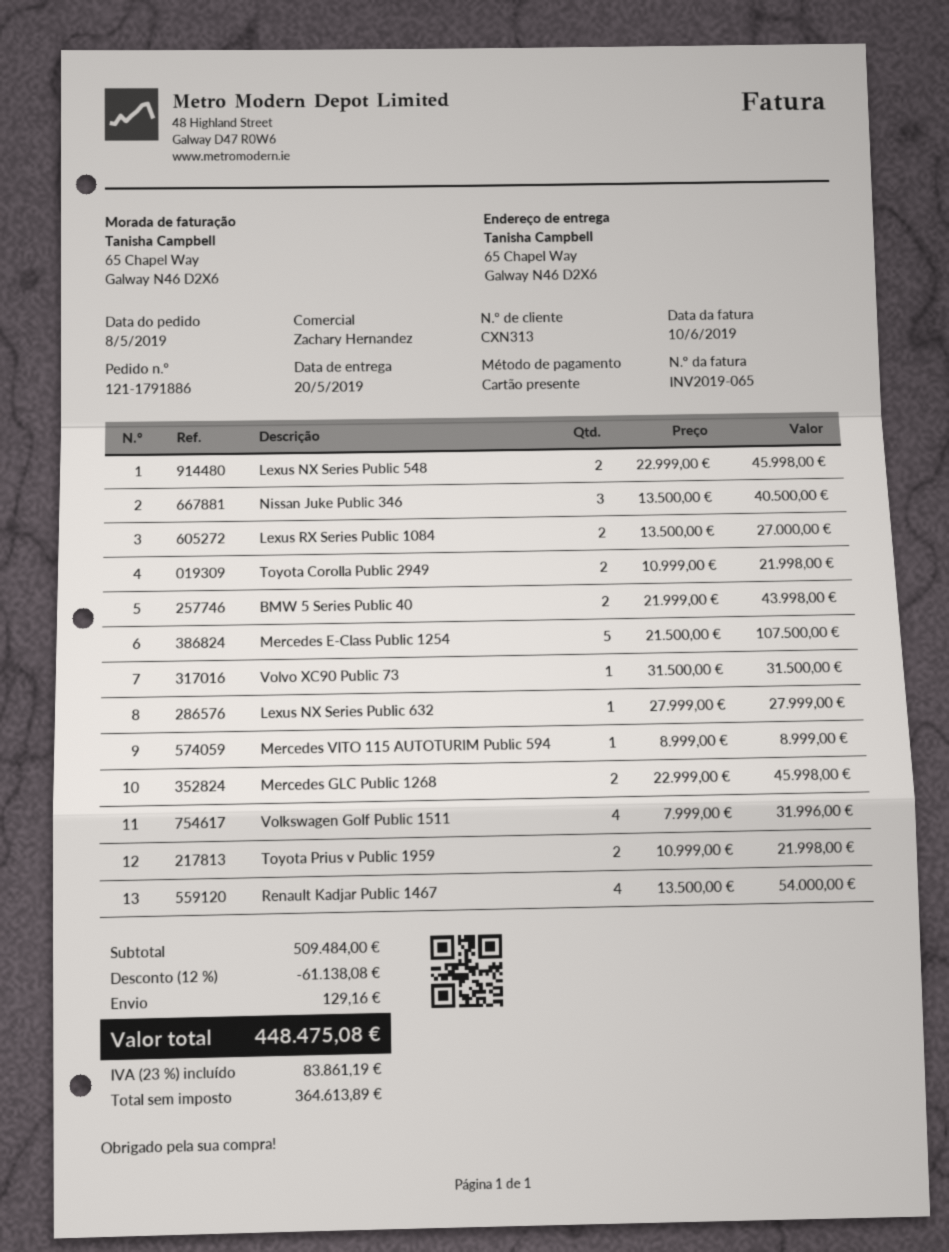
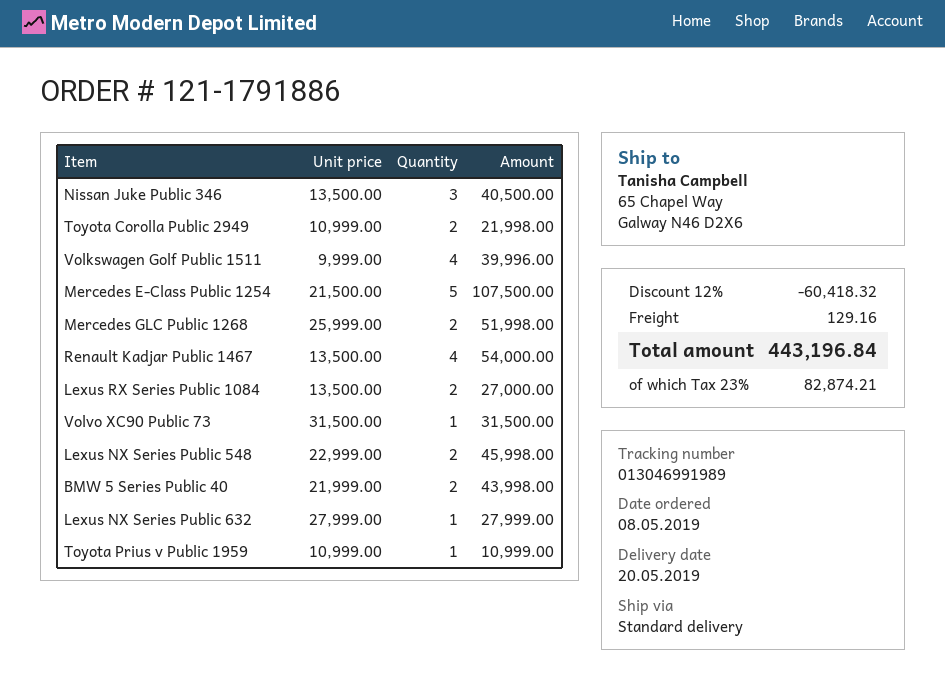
Mercedes VITO 115 AUTOTURIM Public 594: 1 x 8999.00 = 8999.00 -> none
Mercedes GLC Public 1268: 2 x 22999.00 = 45998.00 -> 2 x 25999.00 = 51998.00
Volkswagen Golf Public 1511: 4 x 7999.00 = 31996.00 -> 4 x 9999.00 = 39996.00
Toyota Prius v Public 1959: 2 x 10999.00 = 21998.00 -> 1 x 10999.00 = 10999.00
discount: 12% = 61138.08 -> 12% = 60418.32
tax: 23% = 83861.19 -> 23% = 82874.21
total: 448475.08 -> 443196.84

